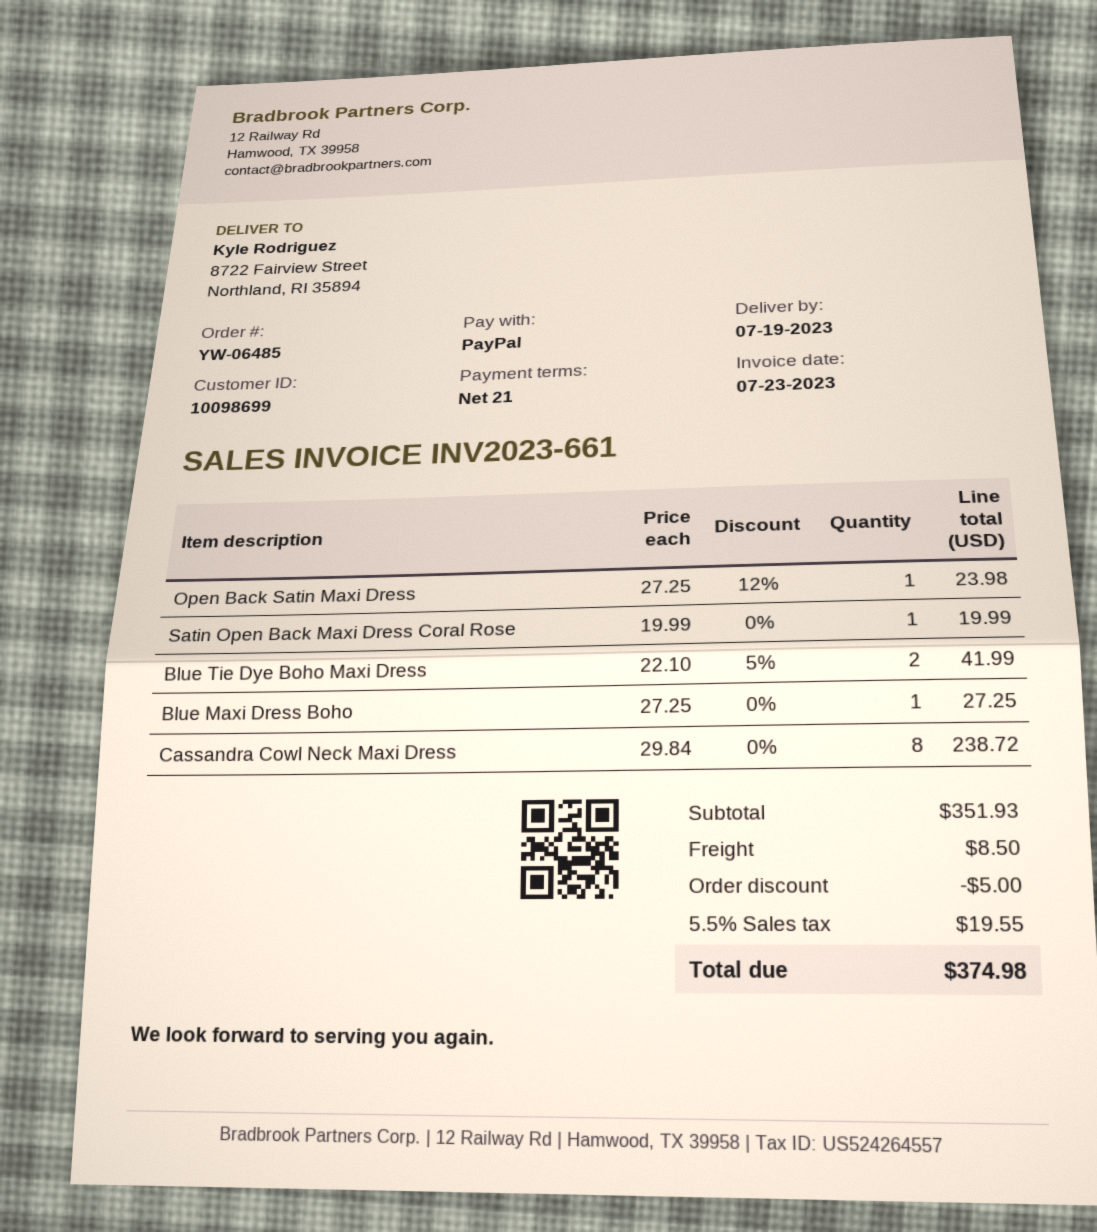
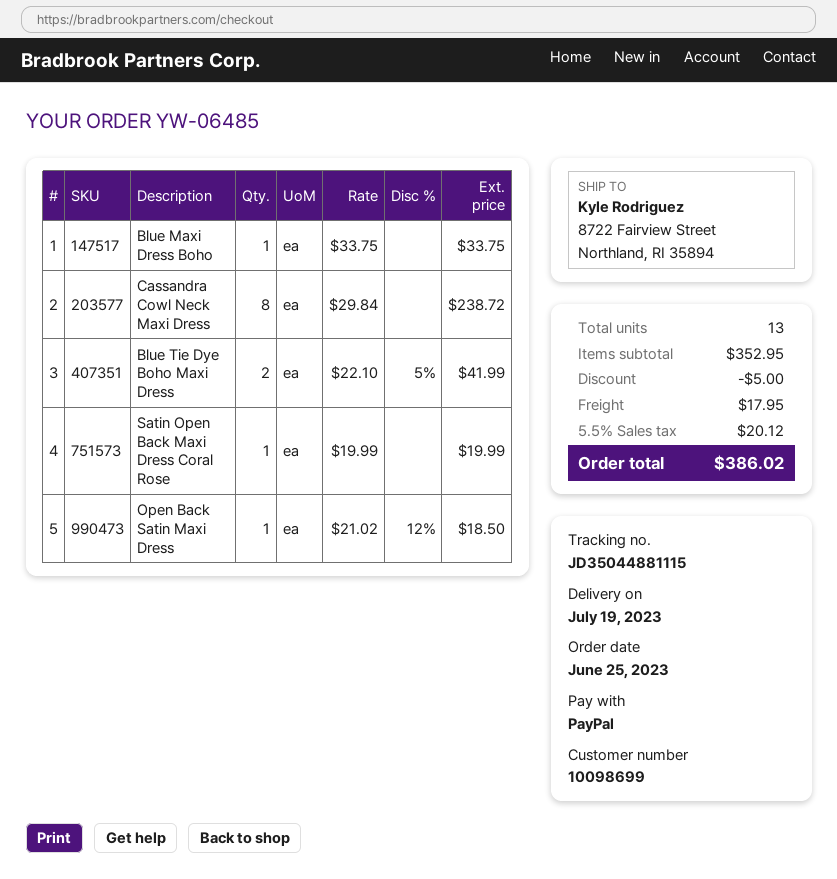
Open Back Satin Maxi Dress: 1 x 27.25 - 12% = 23.98 -> 1 x 21.02 - 12% = 18.50
Blue Maxi Dress Boho: 1 x 27.25 = 27.25 -> 1 x 33.75 = 33.75
subtotal: 351.93 -> 352.95
shipping: 8.50 -> 17.95
tax: 5.5% = 19.55 -> 5.5% = 20.12
total: 374.98 -> 386.02

